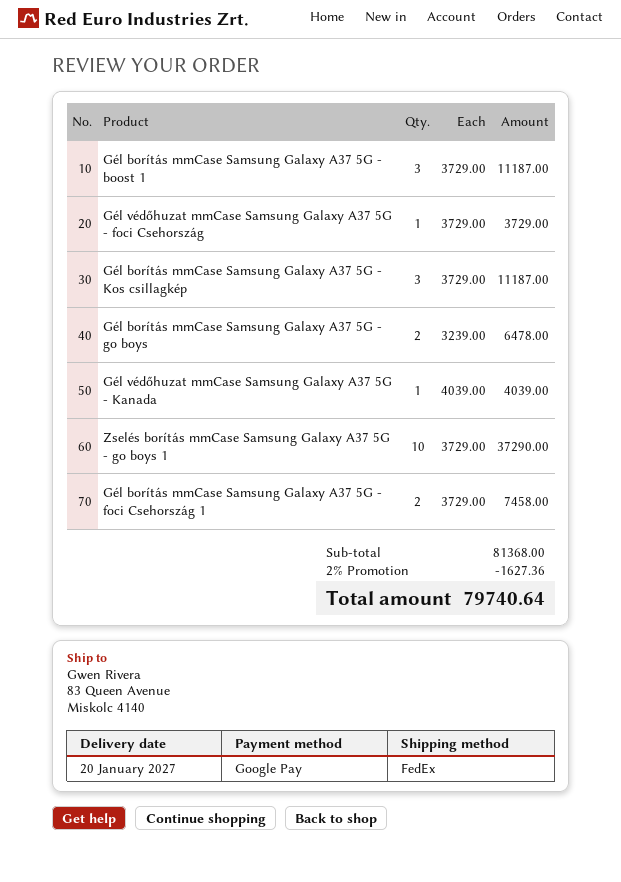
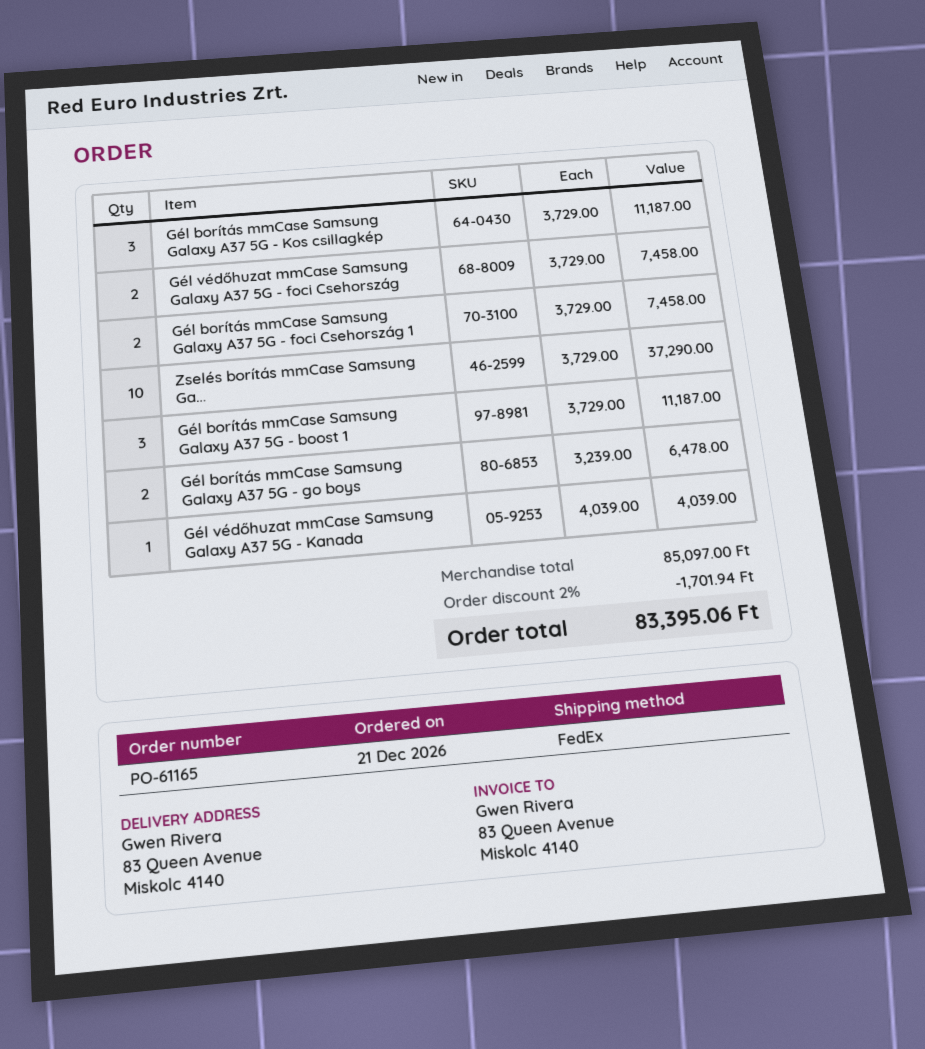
Gél védőhuzat mmCase Samsung Galaxy A37 5G - foci Csehország: 1 x 3729.00 = 3729.00 -> 2 x 3729.00 = 7458.00
subtotal: 81368.00 -> 85097.00
discount: 2% = 1627.36 -> 2% = 1701.94
total: 79740.64 -> 83395.06

